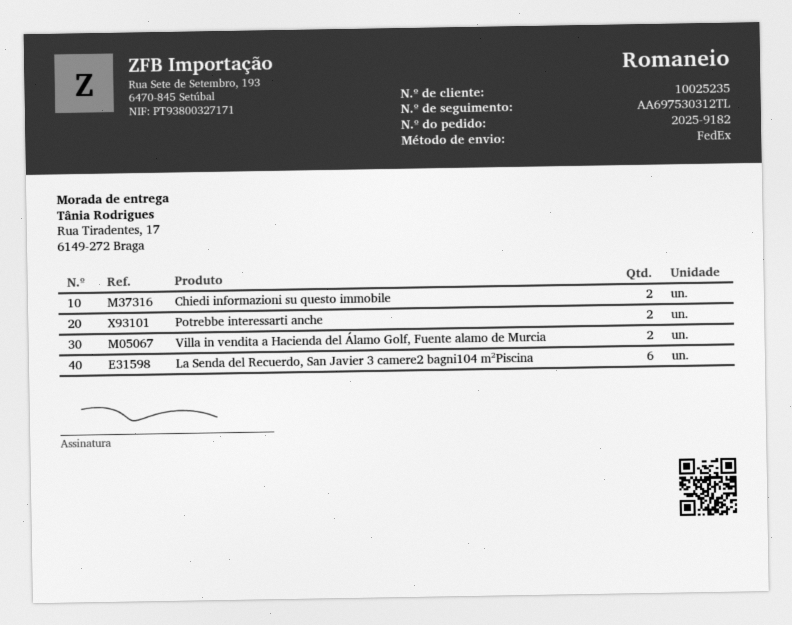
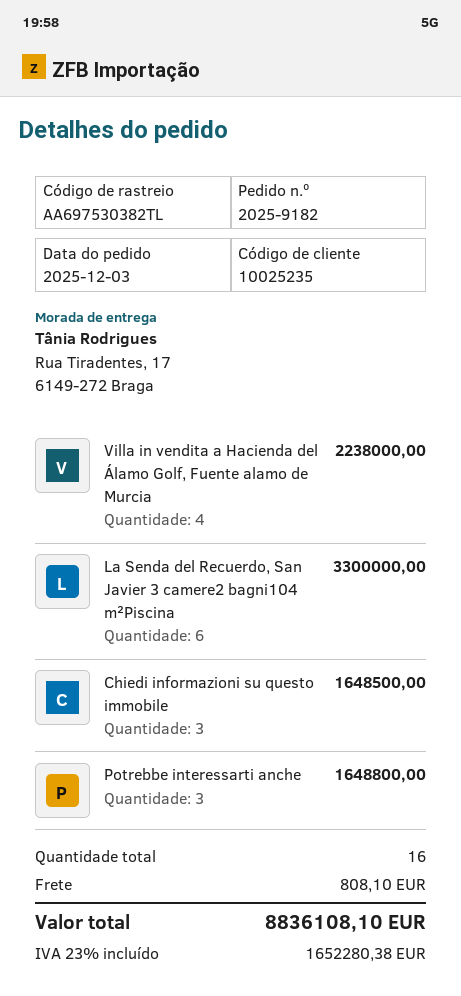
tracking number: AA697530312TL -> AA697530382TL
Chiedi informazioni su questo immobile: 2 -> 3
Potrebbe interessarti anche: 2 -> 3
Villa in vendita a Hacienda del Álamo Golf, Fuente alamo de Murcia: 2 -> 4

